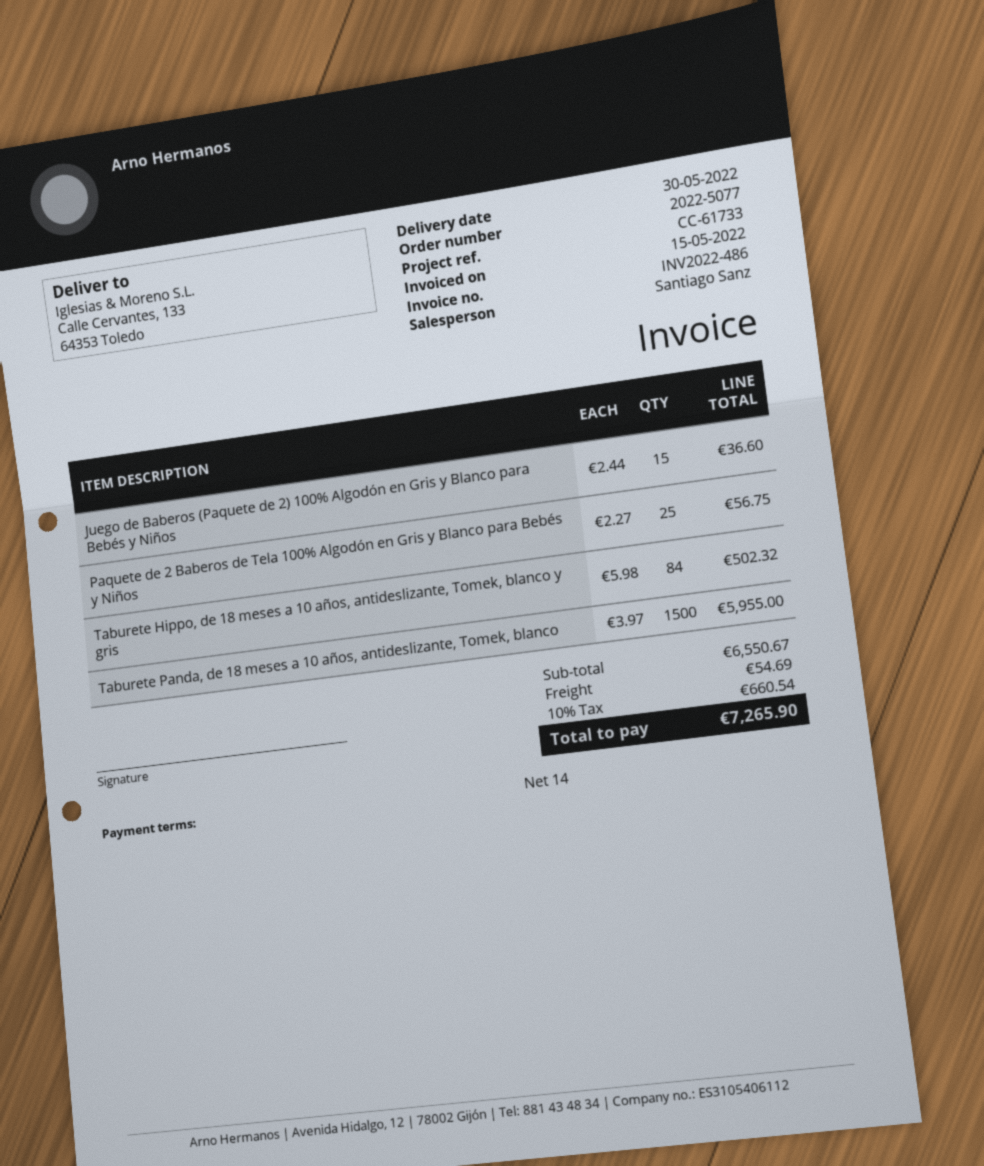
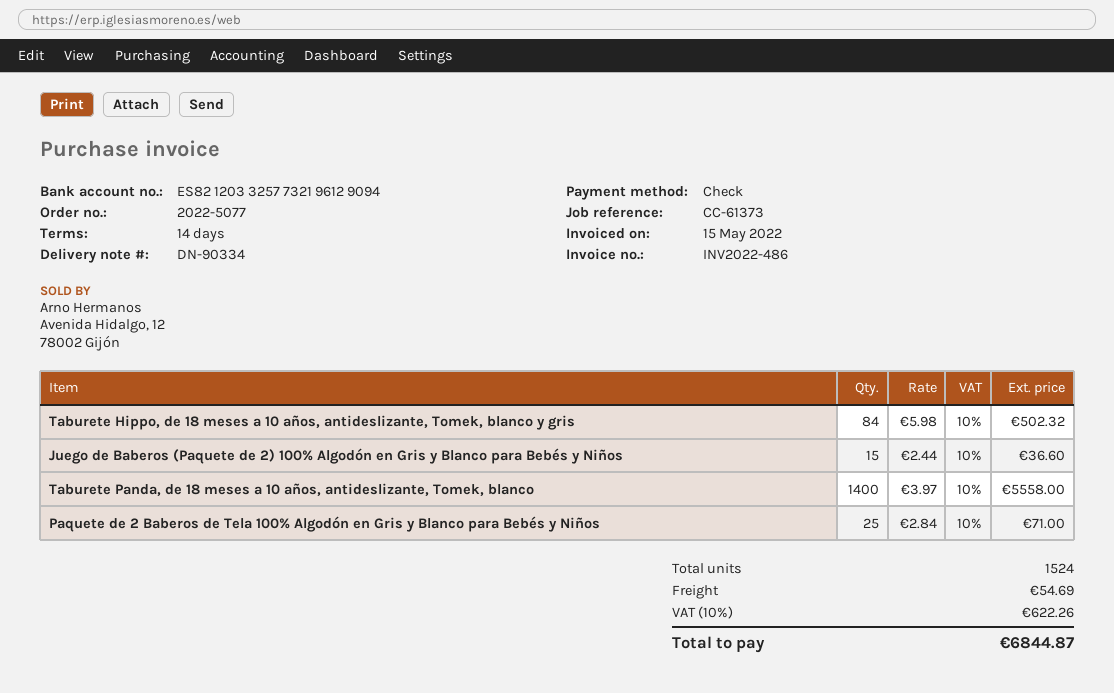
reference: CC-61733 -> CC-61373
Paquete de 2 Baberos de Tela 100% Algodón en Gris y Blanco para Bebés y Niños: 25 x 2.27 = 56.75 -> 25 x 2.84 = 71.00
Taburete Panda, de 18 meses a 10 años, antideslizante, Tomek, blanco: 1500 x 3.97 = 5955.00 -> 1400 x 3.97 = 5558.00
tax: 10% = 660.54 -> 10% = 622.26
total: 7265.90 -> 6844.87

